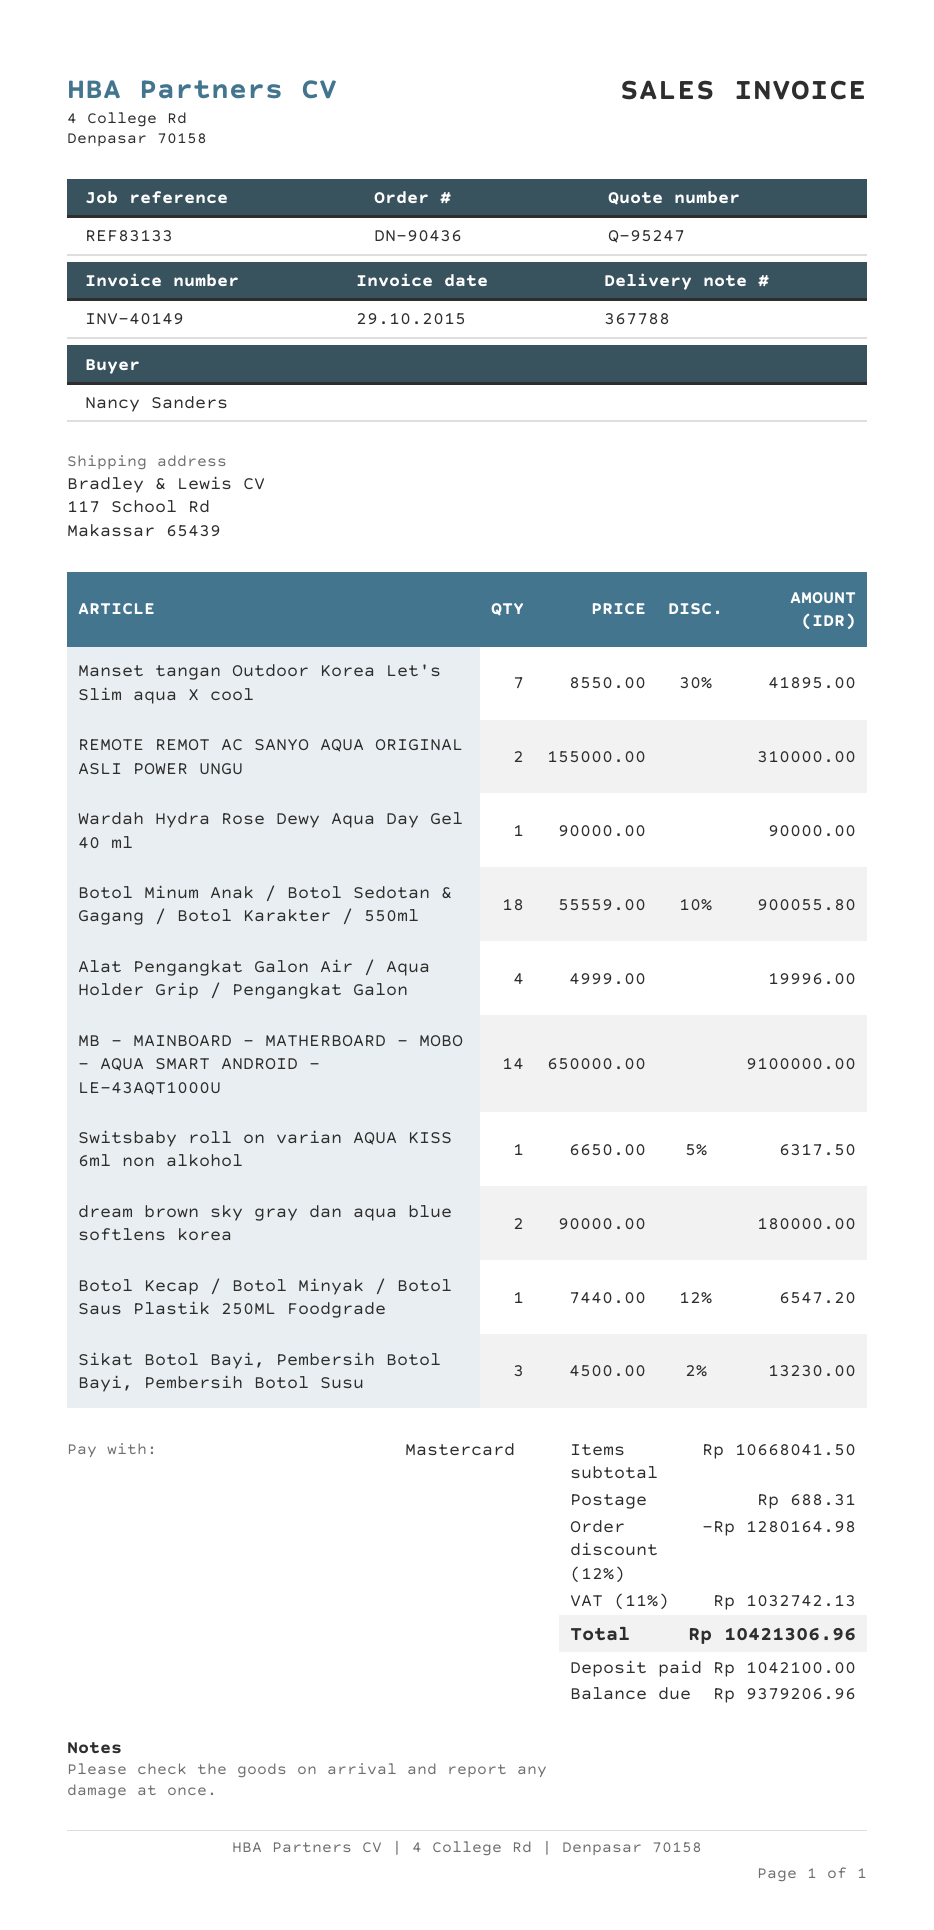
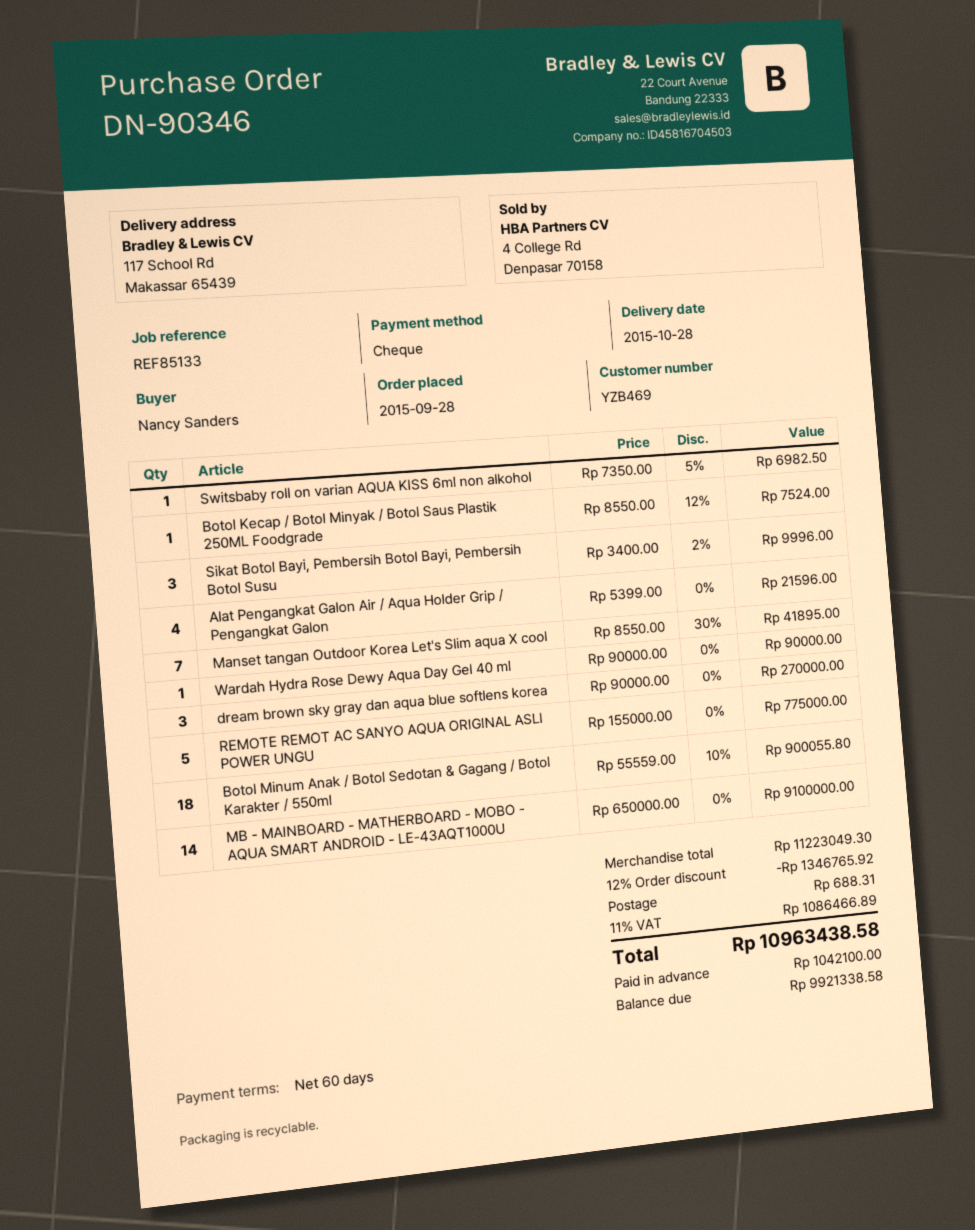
order number: DN-90436 -> DN-90346
reference: REF83133 -> REF85133
payment method: Mastercard -> cheque
REMOTE REMOT AC SANYO AQUA ORIGINAL ASLI POWER UNGU: 2 x 155000.00 = 310000.00 -> 5 x 155000.00 = 775000.00
Alat Pengangkat Galon Air / Aqua Holder Grip / Pengangkat Galon: 4 x 4999.00 = 19996.00 -> 4 x 5399.00 = 21596.00
Switsbaby roll on varian AQUA KISS 6ml non alkohol: 1 x 6650.00 - 5% = 6317.50 -> 1 x 7350.00 - 5% = 6982.50
dream brown sky gray dan aqua blue softlens korea: 2 x 90000.00 = 180000.00 -> 3 x 90000.00 = 270000.00
Botol Kecap / Botol Minyak / Botol Saus Plastik 250ML Foodgrade: 1 x 7440.00 - 12% = 6547.20 -> 1 x 8550.00 - 12% = 7524.00
Sikat Botol Bayi, Pembersih Botol Bayi, Pembersih Botol Susu: 3 x 4500.00 - 2% = 13230.00 -> 3 x 3400.00 - 2% = 9996.00
subtotal: 10668041.50 -> 11223049.30
discount: 12% = 1280164.98 -> 12% = 1346765.92
tax: 11% = 1032742.13 -> 11% = 1086466.89
total: 10421306.96 -> 10963438.58
balance: 9379206.96 -> 9921338.58

